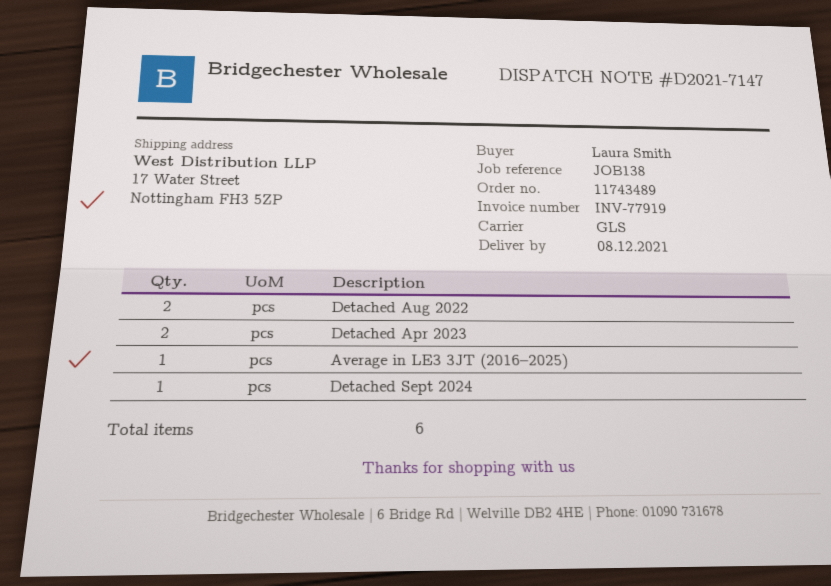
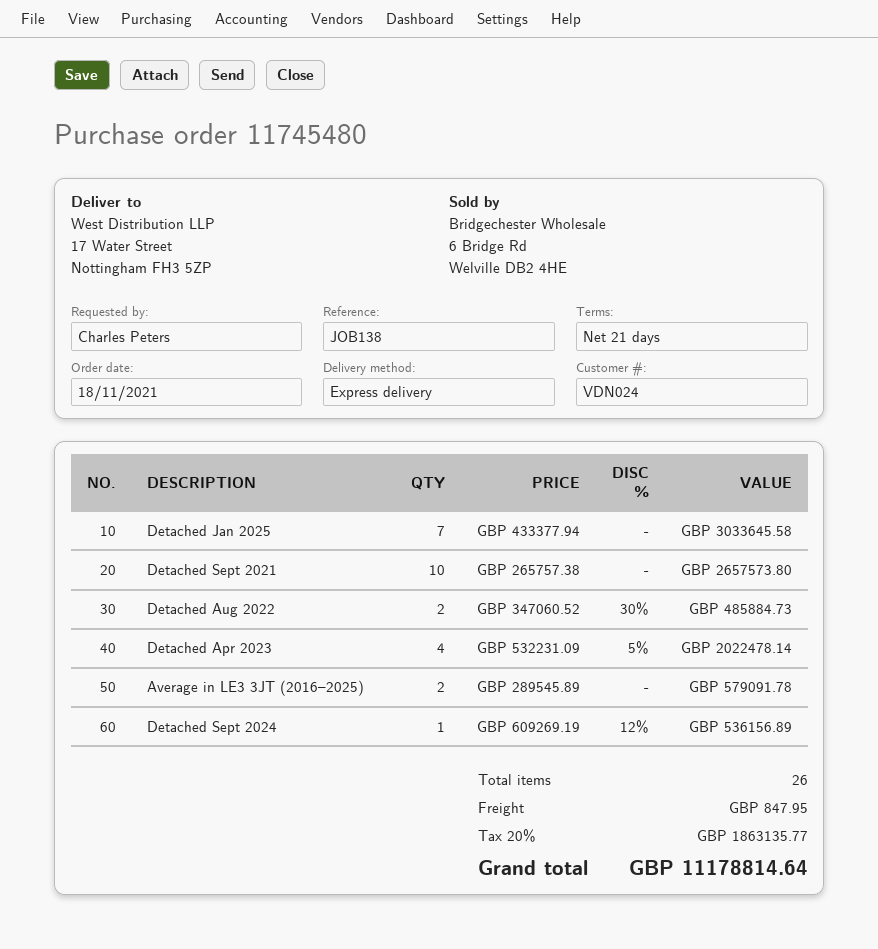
order number: 11743489 -> 11745480
ordered by: Laura Smith -> Charles Peters
shipping method: GLS -> express
Detached Apr 2023: 2 -> 4
Average in LE3 3JT (2016–2025): 1 -> 2
Detached Jan 2025: none -> 7
Detached Sept 2021: none -> 10
total quantity: 6 -> 26

